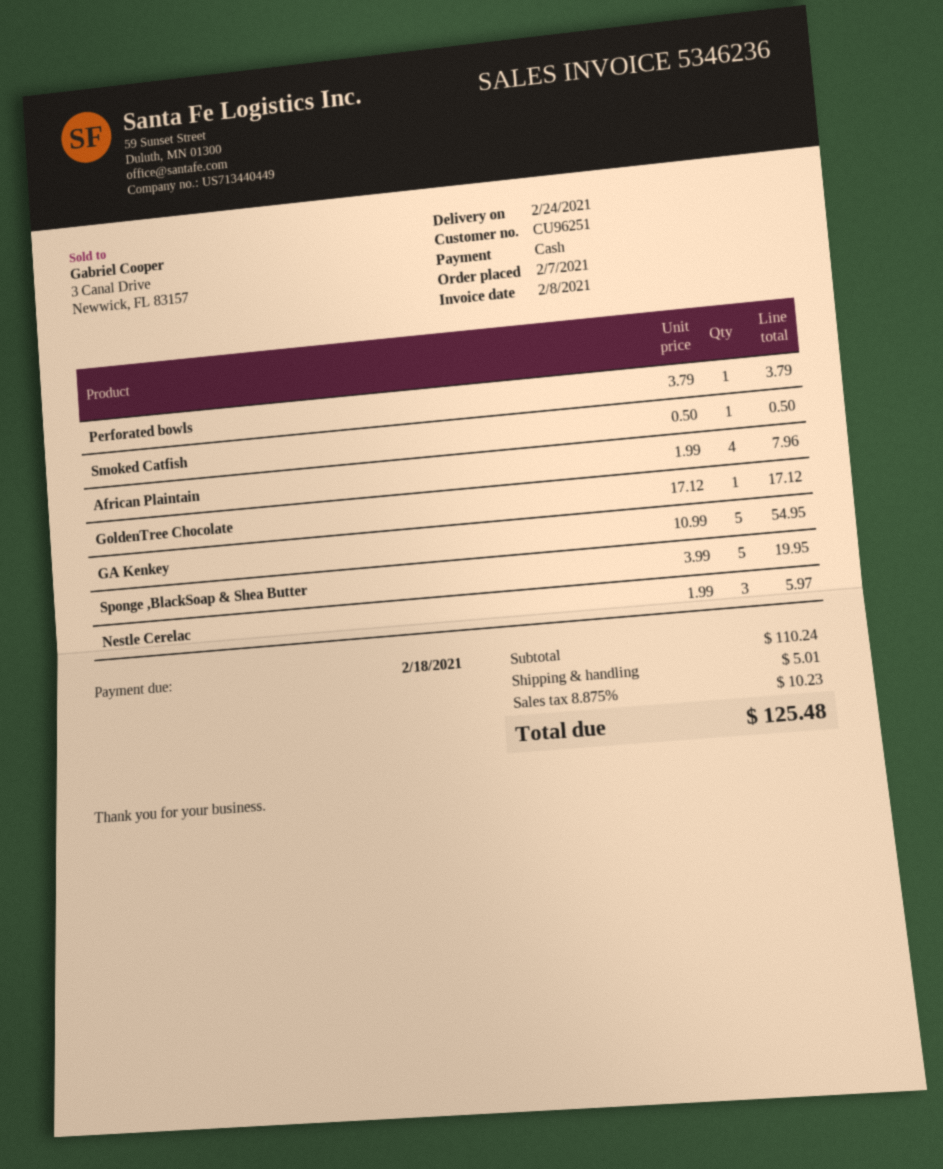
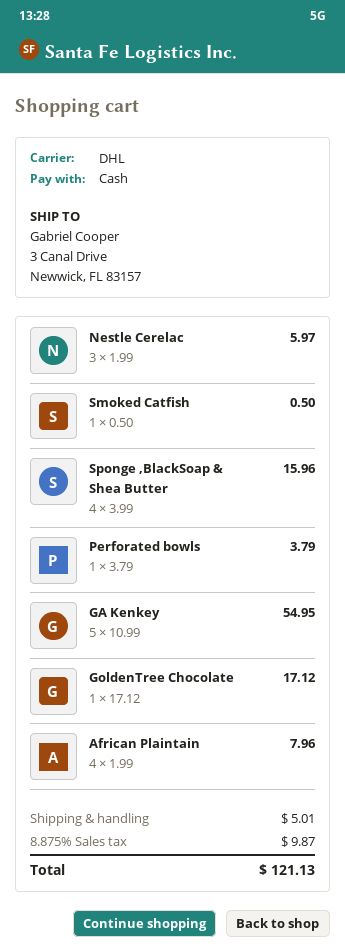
Sponge ,BlackSoap & Shea Butter: 5 x 3.99 = 19.95 -> 4 x 3.99 = 15.96
tax: 8.875% = 10.23 -> 8.875% = 9.87
total: 125.48 -> 121.13

